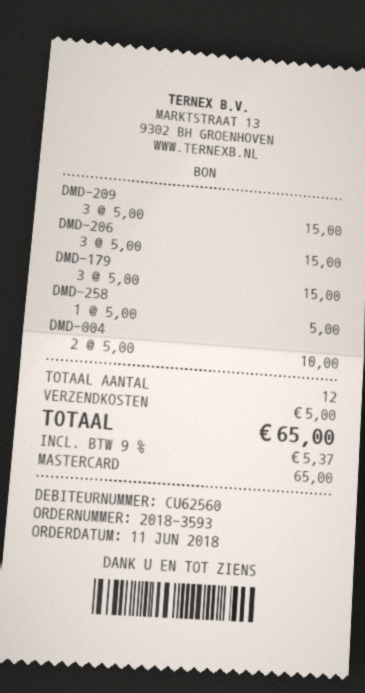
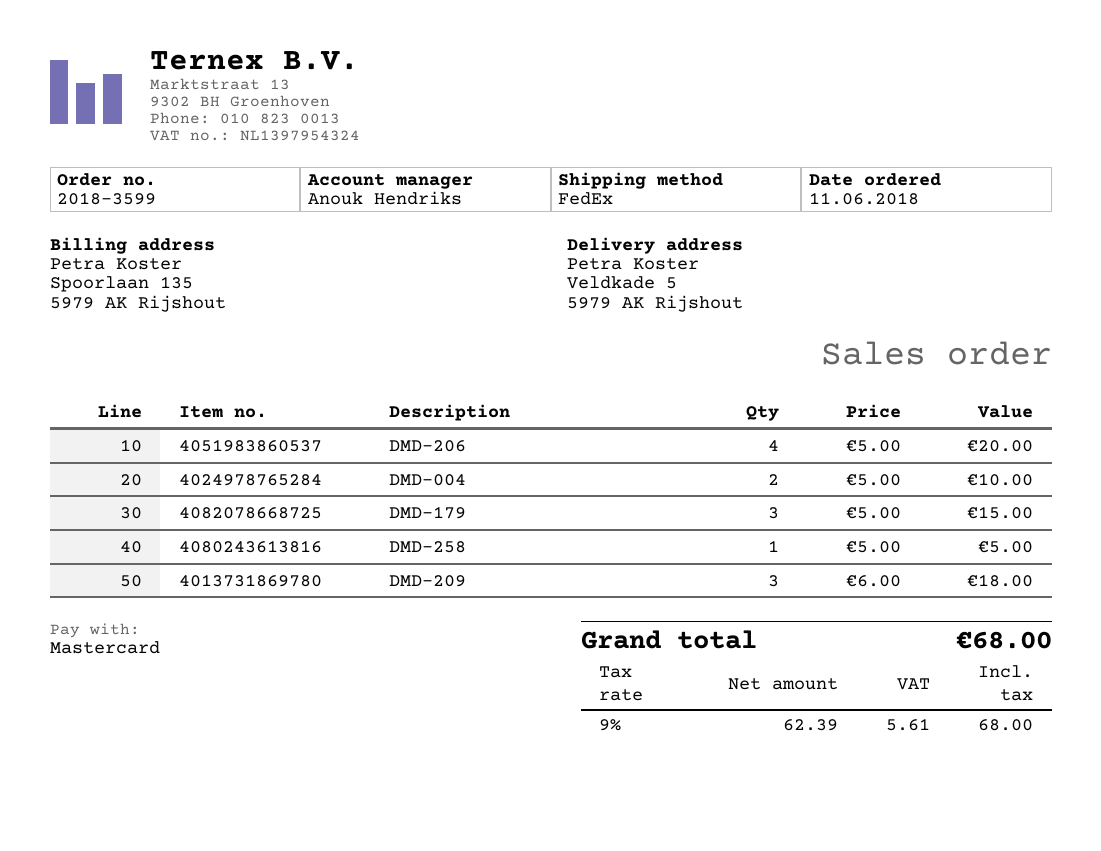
order number: 2018-3593 -> 2018-3599
DMD-209: 3 x 5.00 = 15.00 -> 3 x 6.00 = 18.00
DMD-206: 3 x 5.00 = 15.00 -> 4 x 5.00 = 20.00
shipping: 5.00 -> none
tax: 9% = 5.37 -> 9% = 5.61
total: 65.00 -> 68.00

